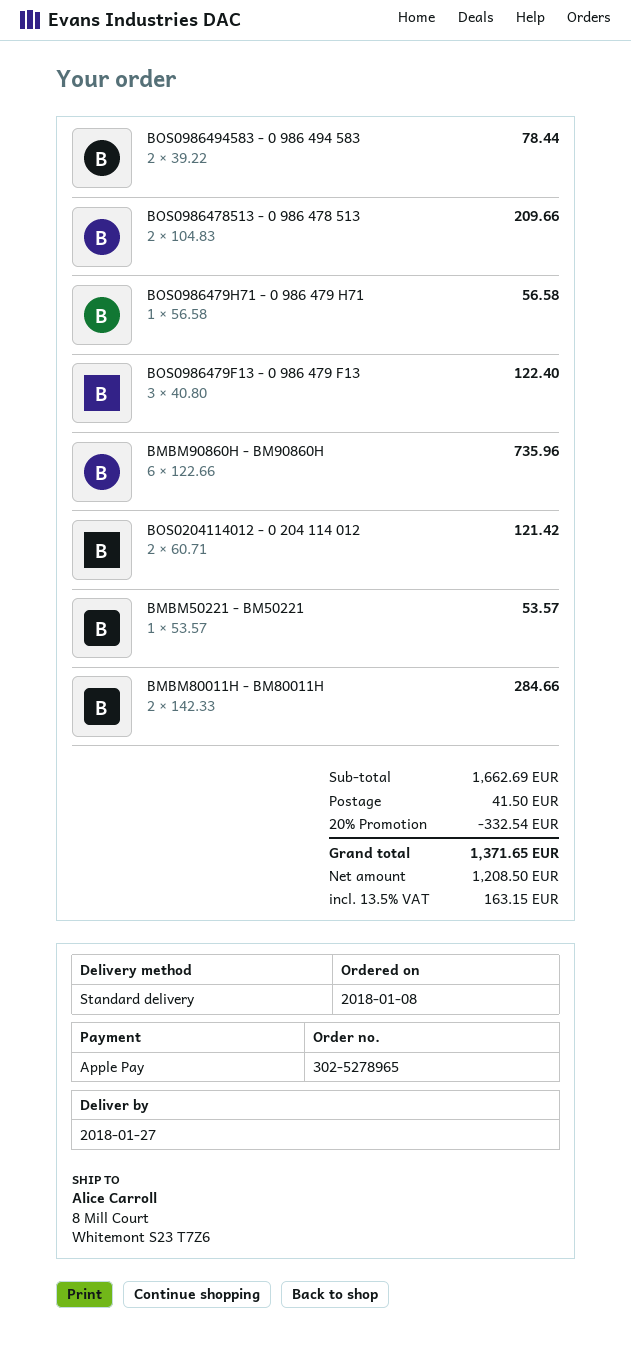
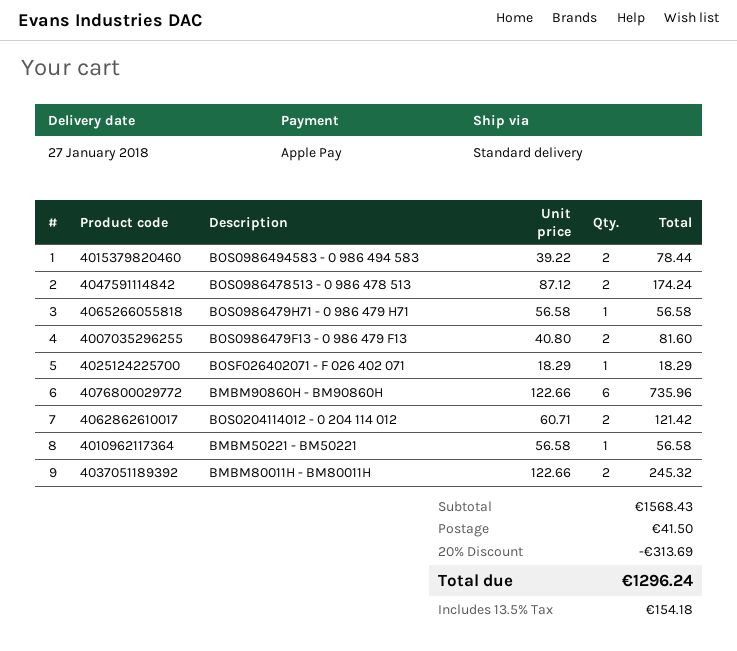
BOS0986478513 - 0 986 478 513: 2 x 104.83 = 209.66 -> 2 x 87.12 = 174.24
BOS0986479F13 - 0 986 479 F13: 3 x 40.80 = 122.40 -> 2 x 40.80 = 81.60
BMBM50221 - BM50221: 1 x 53.57 = 53.57 -> 1 x 56.58 = 56.58
BMBM80011H - BM80011H: 2 x 142.33 = 284.66 -> 2 x 122.66 = 245.32
BOSF026402071 - F 026 402 071: none -> 1 x 18.29 = 18.29
subtotal: 1662.69 -> 1568.43
discount: 20% = 332.54 -> 20% = 313.69
tax: 13.5% = 163.15 -> 13.5% = 154.18
total: 1371.65 -> 1296.24

